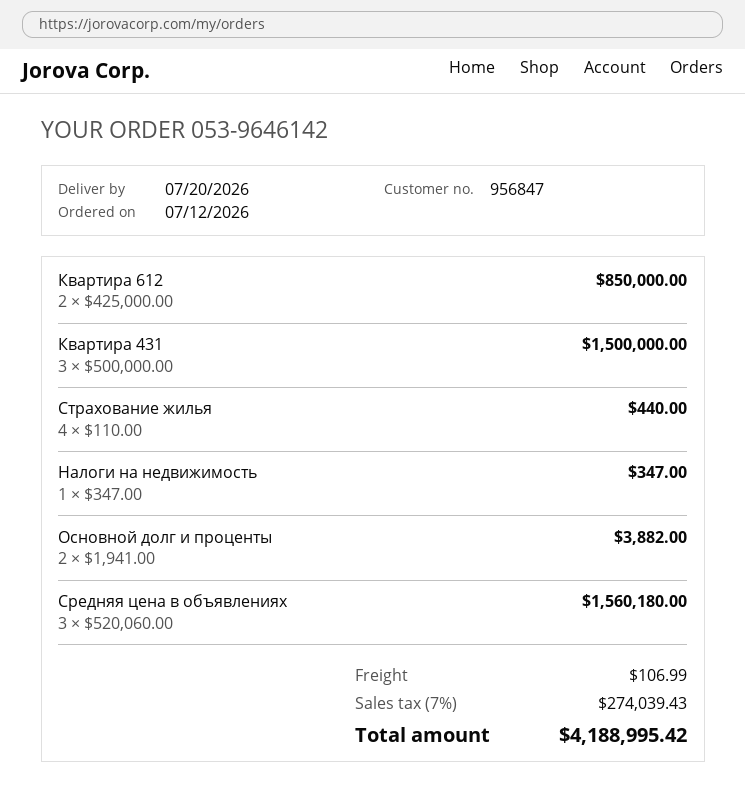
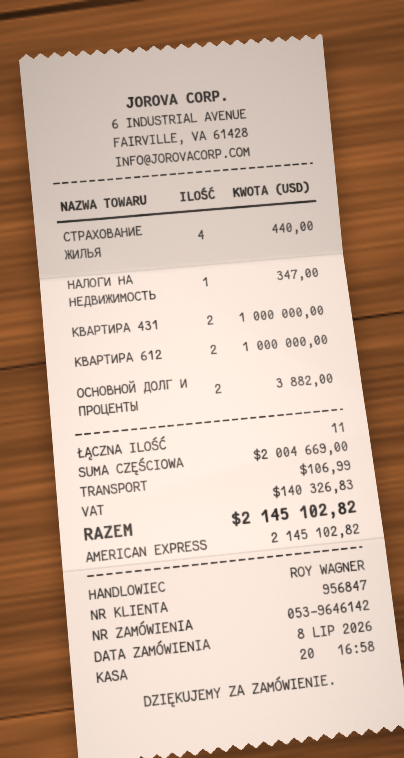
order date: 2026-07-12 -> 2026-07-08
Квартира 612: 2 for 850000.00 -> 2 for 1000000.00
Квартира 431: 3 for 1500000.00 -> 2 for 1000000.00
Средняя цена в объявлениях: 3 for 1560180.00 -> none
tax: 274039.43 -> 140326.83
total: 4188995.42 -> 2145102.82

